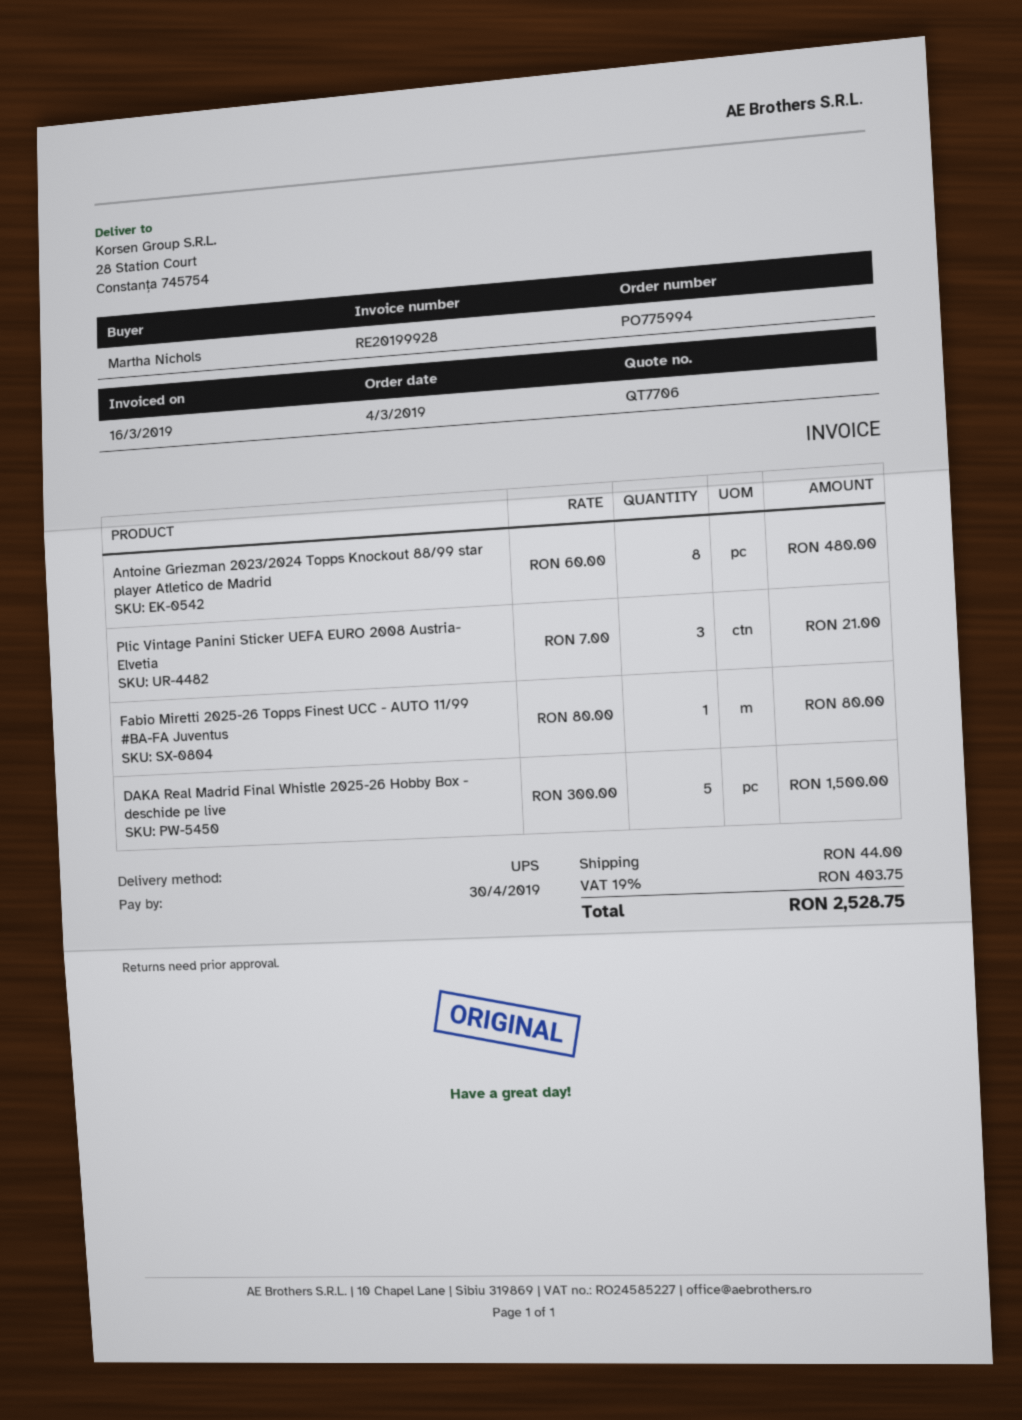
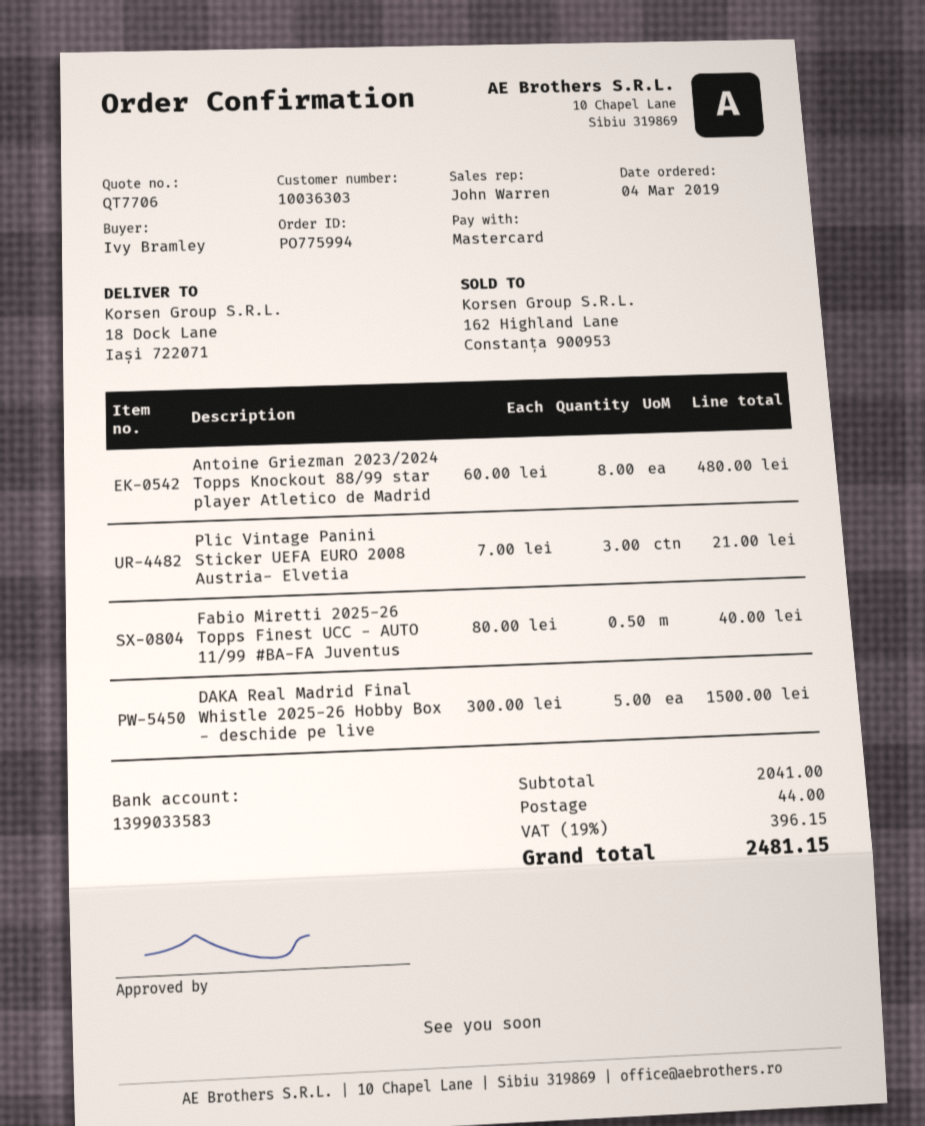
ordered by: Martha Nichols -> Ivy Bramley
ship to: 28 Station Court, Constanța 745754 -> 18 Dock Lane, Iași 722071
Fabio Miretti 2025-26 Topps Finest UCC - AUTO 11/99 #BA-FA Juventus: 1 x 80.00 = 80.00 -> 0.5 x 80.00 = 40.00
tax: 19% = 403.75 -> 19% = 396.15
total: 2528.75 -> 2481.15

